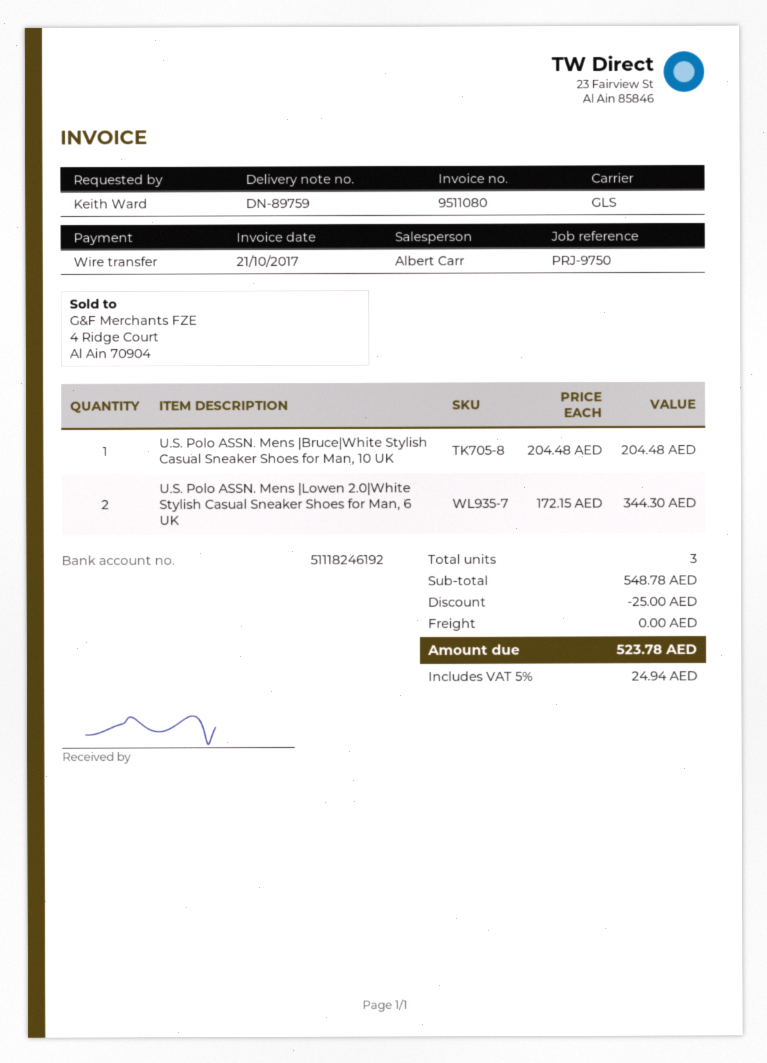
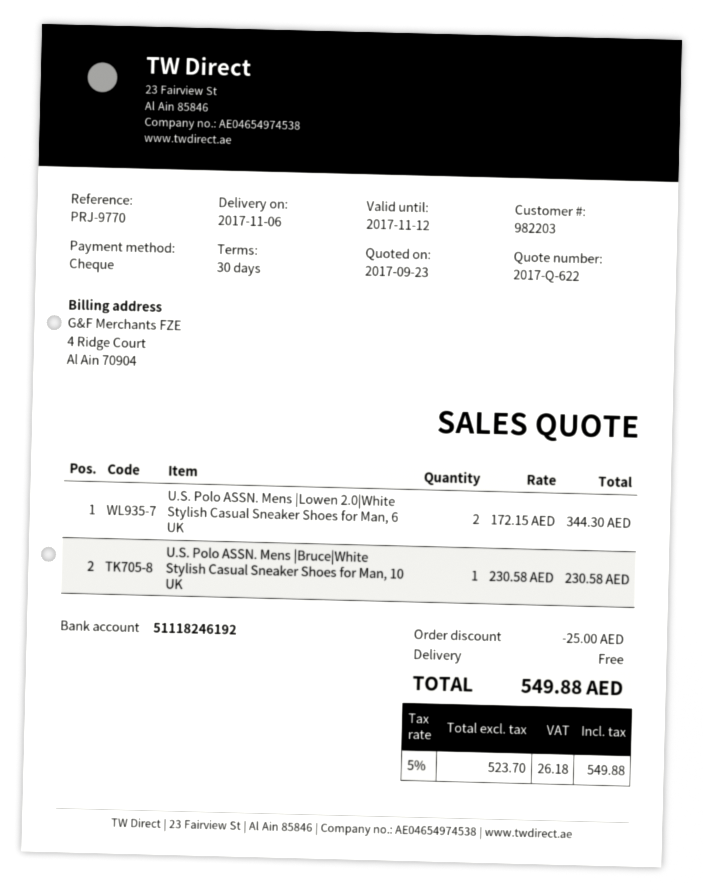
reference: PRJ-9750 -> PRJ-9770
payment method: bank transfer -> cheque
U.S. Polo ASSN. Mens |Bruce|White Stylish Casual Sneaker Shoes for Man, 10 UK: 1 x 204.48 = 204.48 -> 1 x 230.58 = 230.58
tax: 5% = 24.94 -> 5% = 26.18
total: 523.78 -> 549.88

